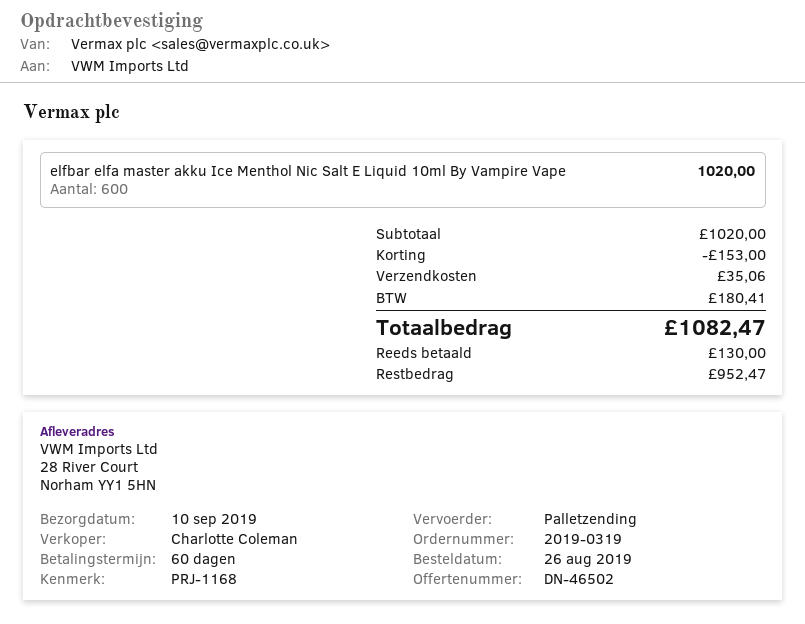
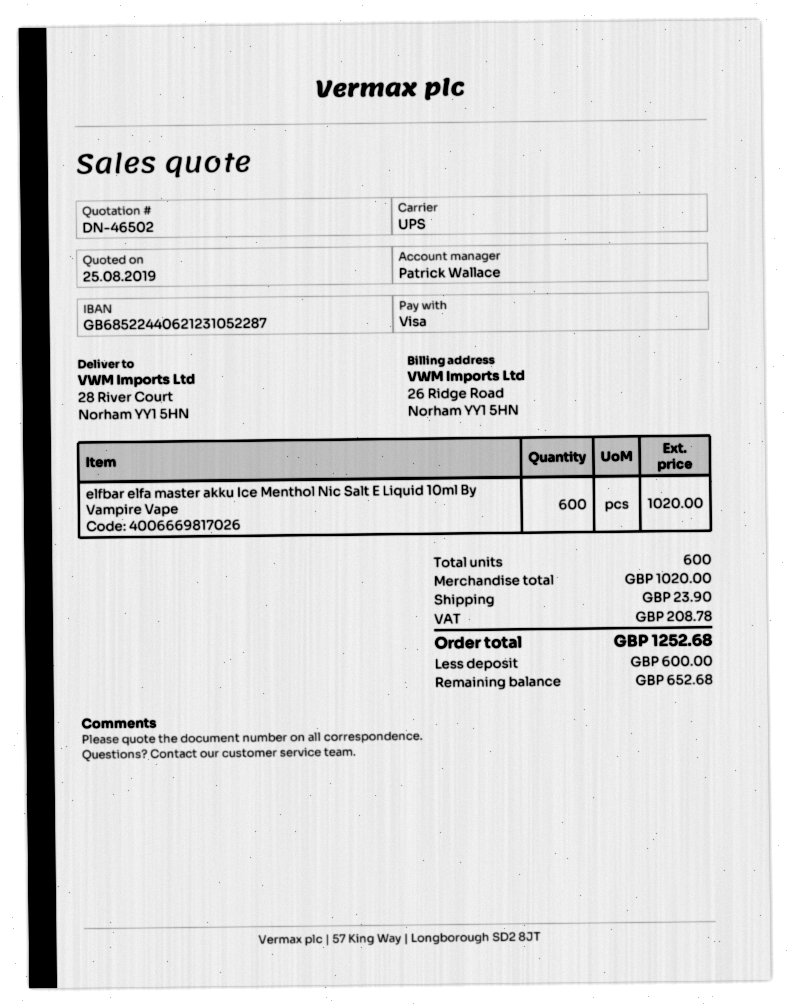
sales rep: Charlotte Coleman -> Patrick Wallace
shipping method: pallet freight -> UPS
discount: 153.00 -> none
shipping: 35.06 -> 23.90
tax: 180.41 -> 208.78
total: 1082.47 -> 1252.68
deposit: 130.00 -> 600.00
balance: 952.47 -> 652.68

